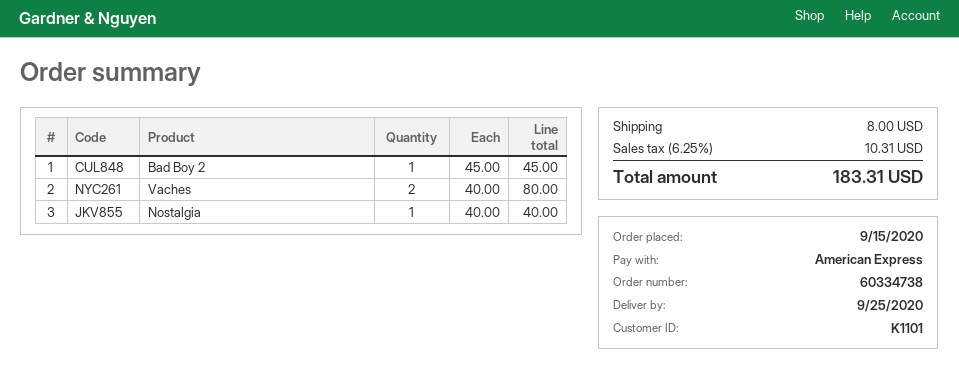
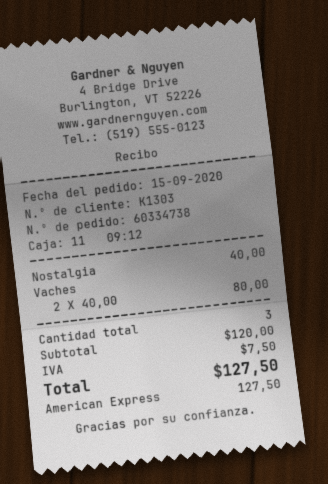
customer number: K1101 -> K1303
Bad Boy 2: 1 x 45.00 = 45.00 -> none
shipping: 8.00 -> none
tax: 10.31 -> 7.50
total: 183.31 -> 127.50

